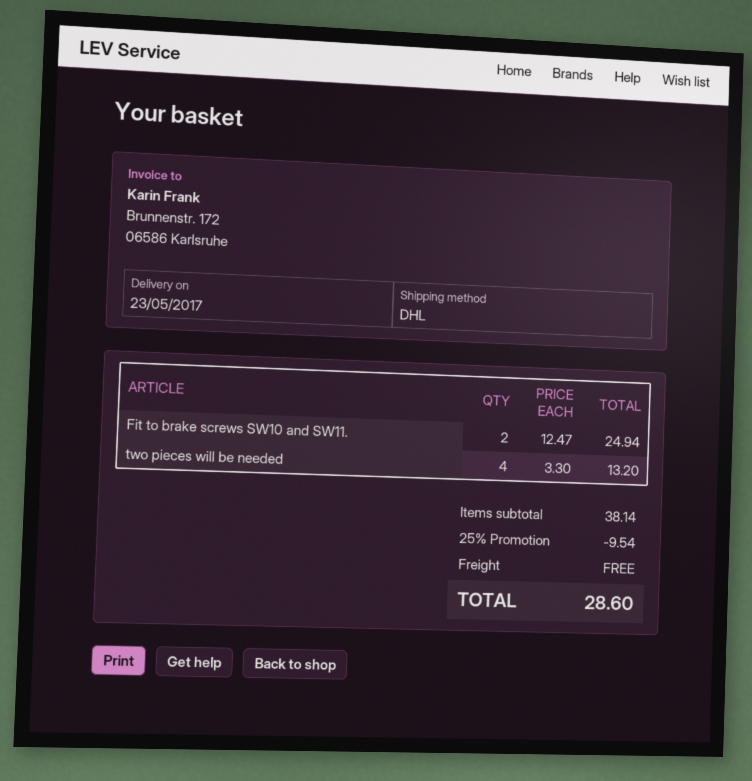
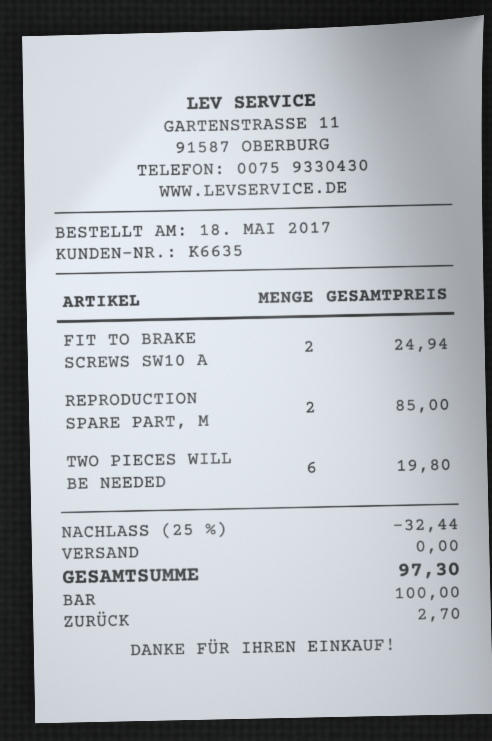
two pieces will be needed: 4 for 13.20 -> 6 for 19.80
REPRODUCTION SPARE PART, M: none -> 2 for 85.00
discount: 25% = 9.54 -> 25% = 32.44
total: 28.60 -> 97.30

